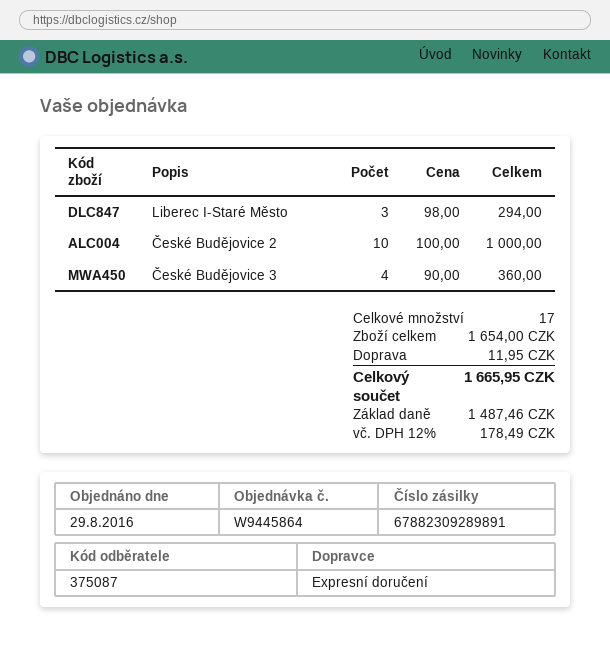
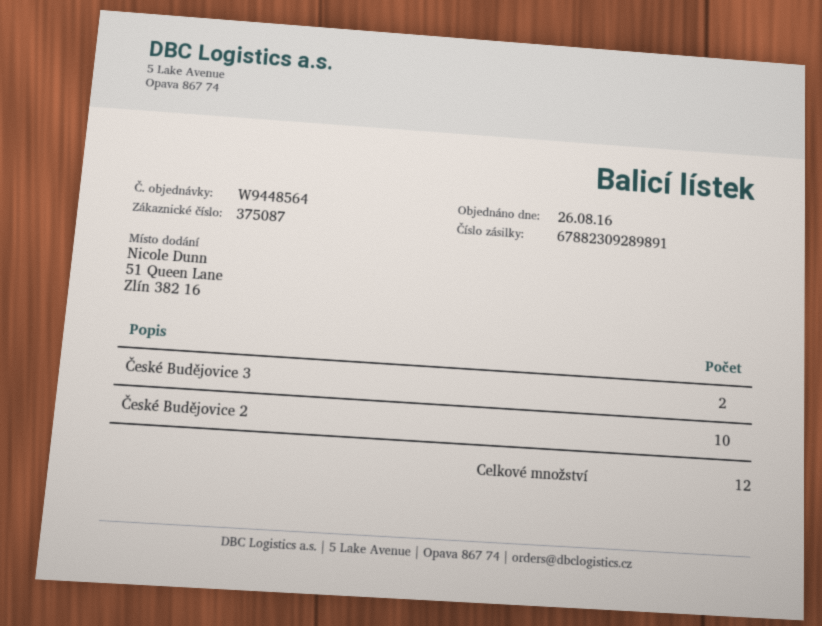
order number: W9445864 -> W9448564
order date: 2016-08-29 -> 2016-08-26
Liberec I-Staré Město: 3 -> none
České Budějovice 3: 4 -> 2
total quantity: 17 -> 12

